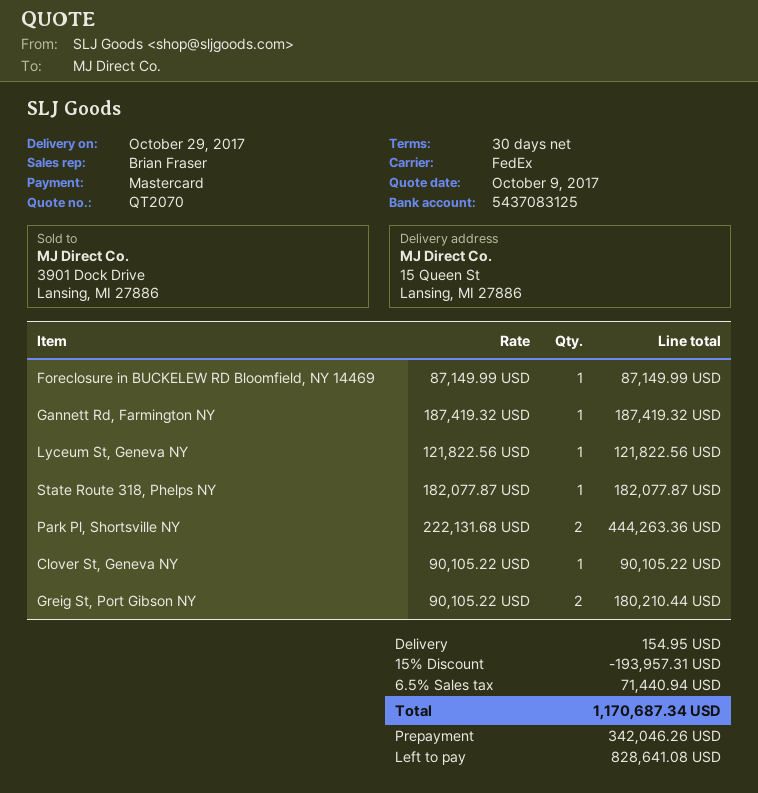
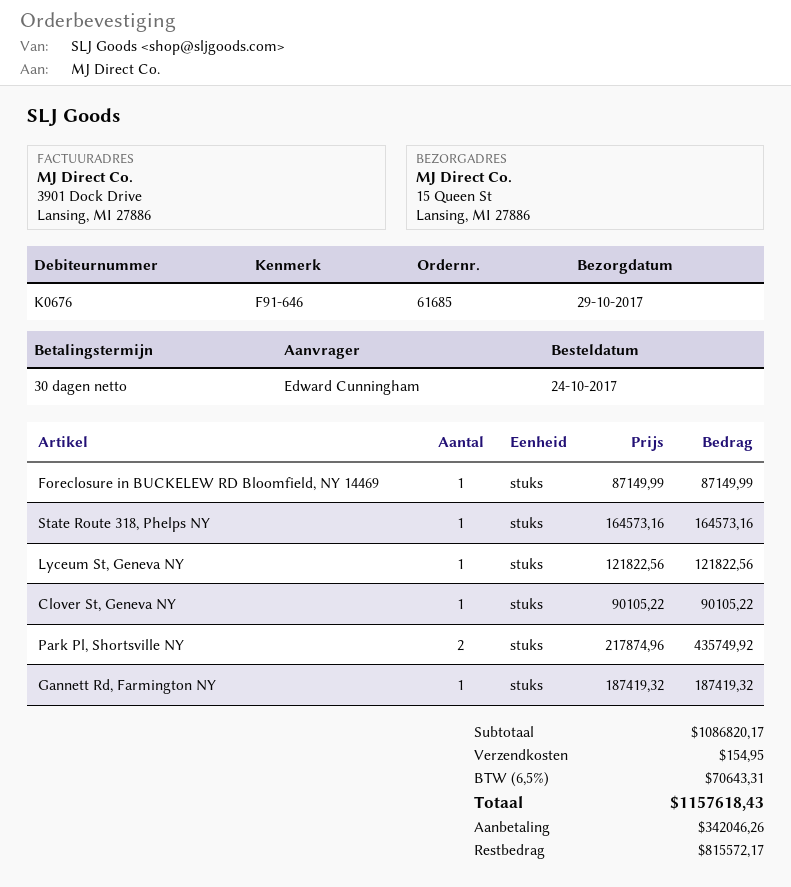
State Route 318, Phelps NY: 1 x 182077.87 = 182077.87 -> 1 x 164573.16 = 164573.16
Park Pl, Shortsville NY: 2 x 222131.68 = 444263.36 -> 2 x 217874.96 = 435749.92
Greig St, Port Gibson NY: 2 x 90105.22 = 180210.44 -> none
discount: 15% = 193957.31 -> none
tax: 6.5% = 71440.94 -> 6.5% = 70643.31
total: 1170687.34 -> 1157618.43
balance: 828641.08 -> 815572.17

